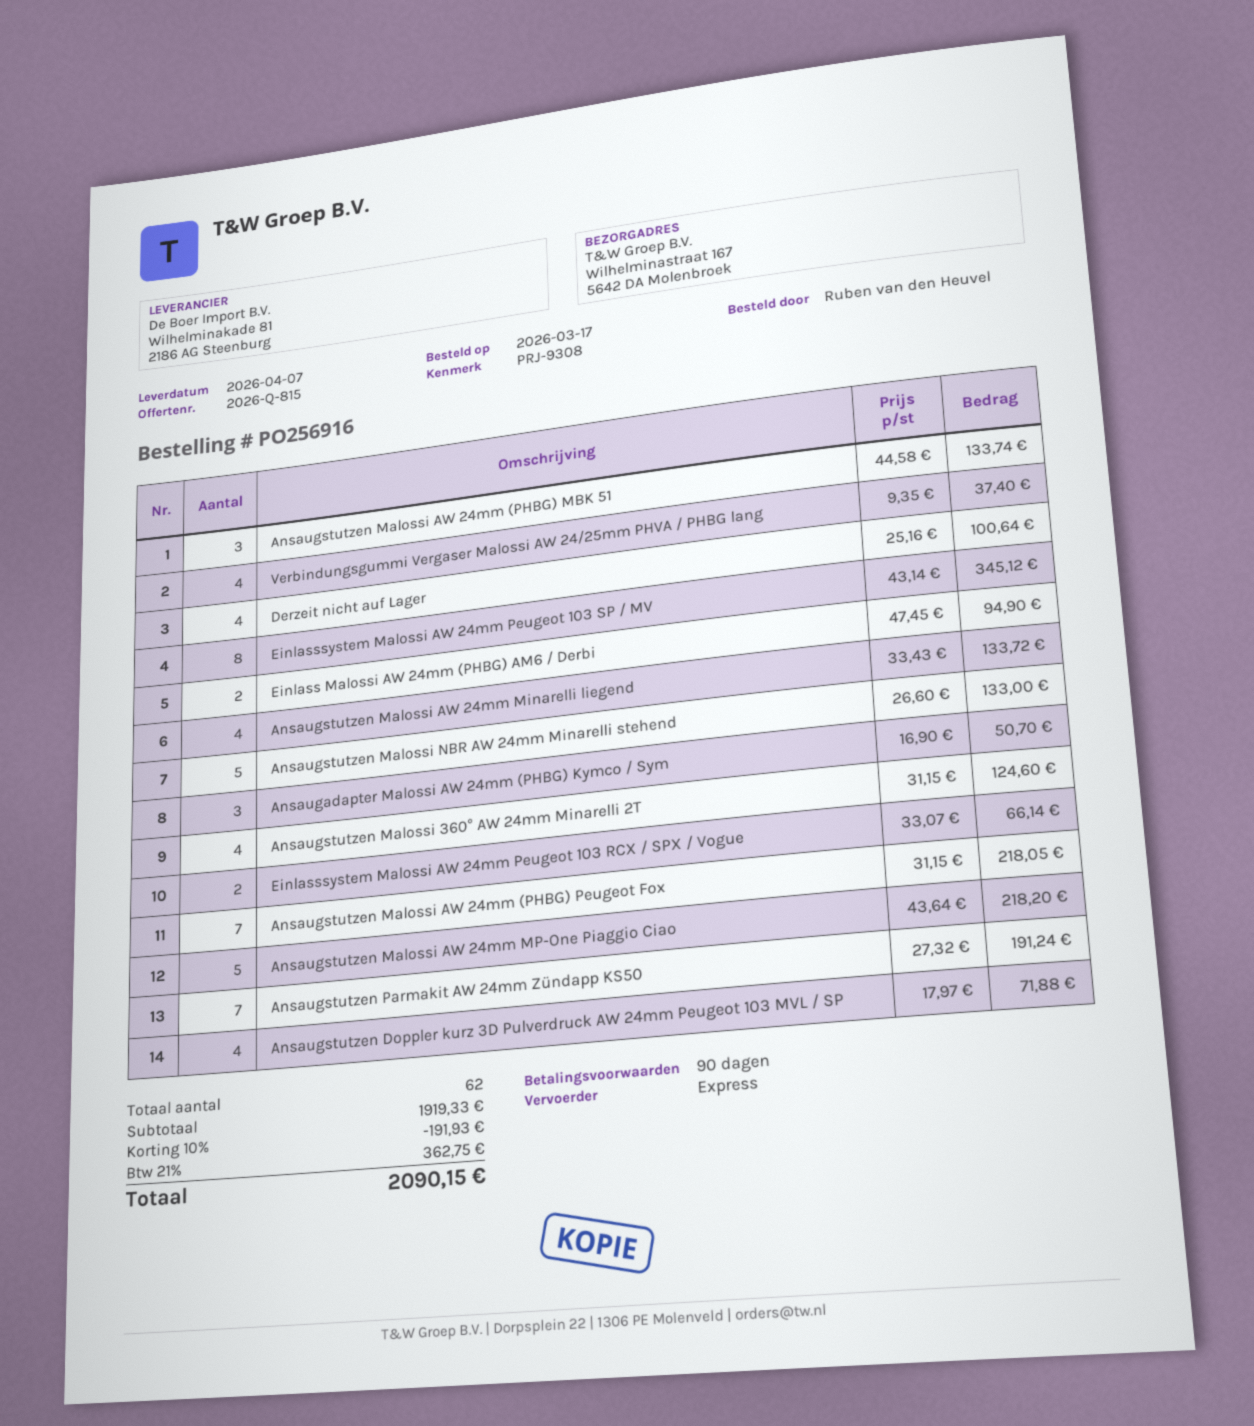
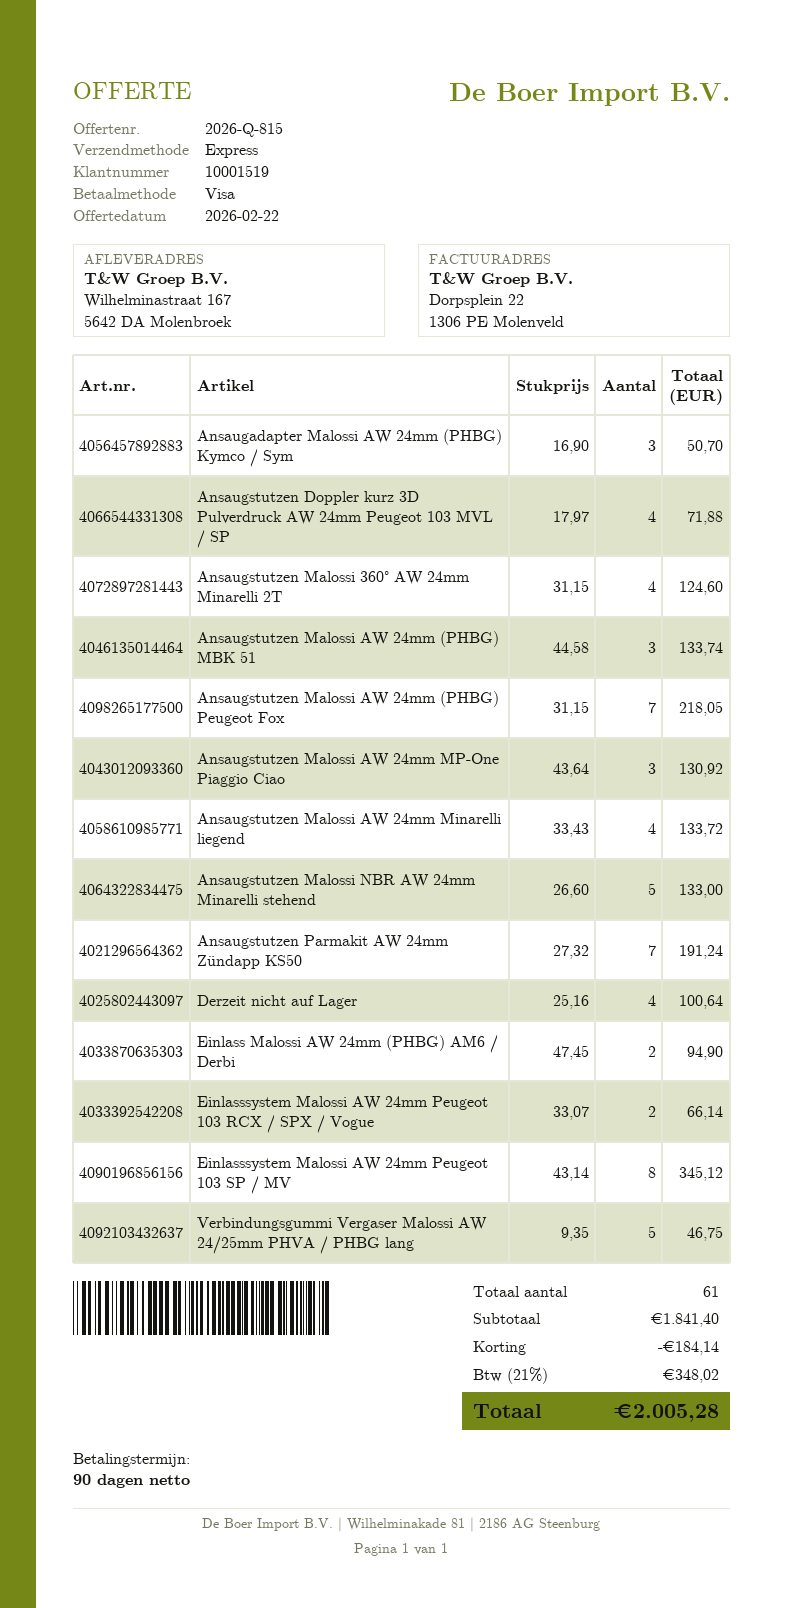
Verbindungsgummi Vergaser Malossi AW 24/25mm PHVA / PHBG lang: 4 x 9.35 = 37.40 -> 5 x 9.35 = 46.75
Ansaugstutzen Malossi AW 24mm MP-One Piaggio Ciao: 5 x 43.64 = 218.20 -> 3 x 43.64 = 130.92
total quantity: 62 -> 61
subtotal: 1919.33 -> 1841.40
discount: 191.93 -> 184.14
tax: 21% = 362.75 -> 21% = 348.02
total: 2090.15 -> 2005.28

